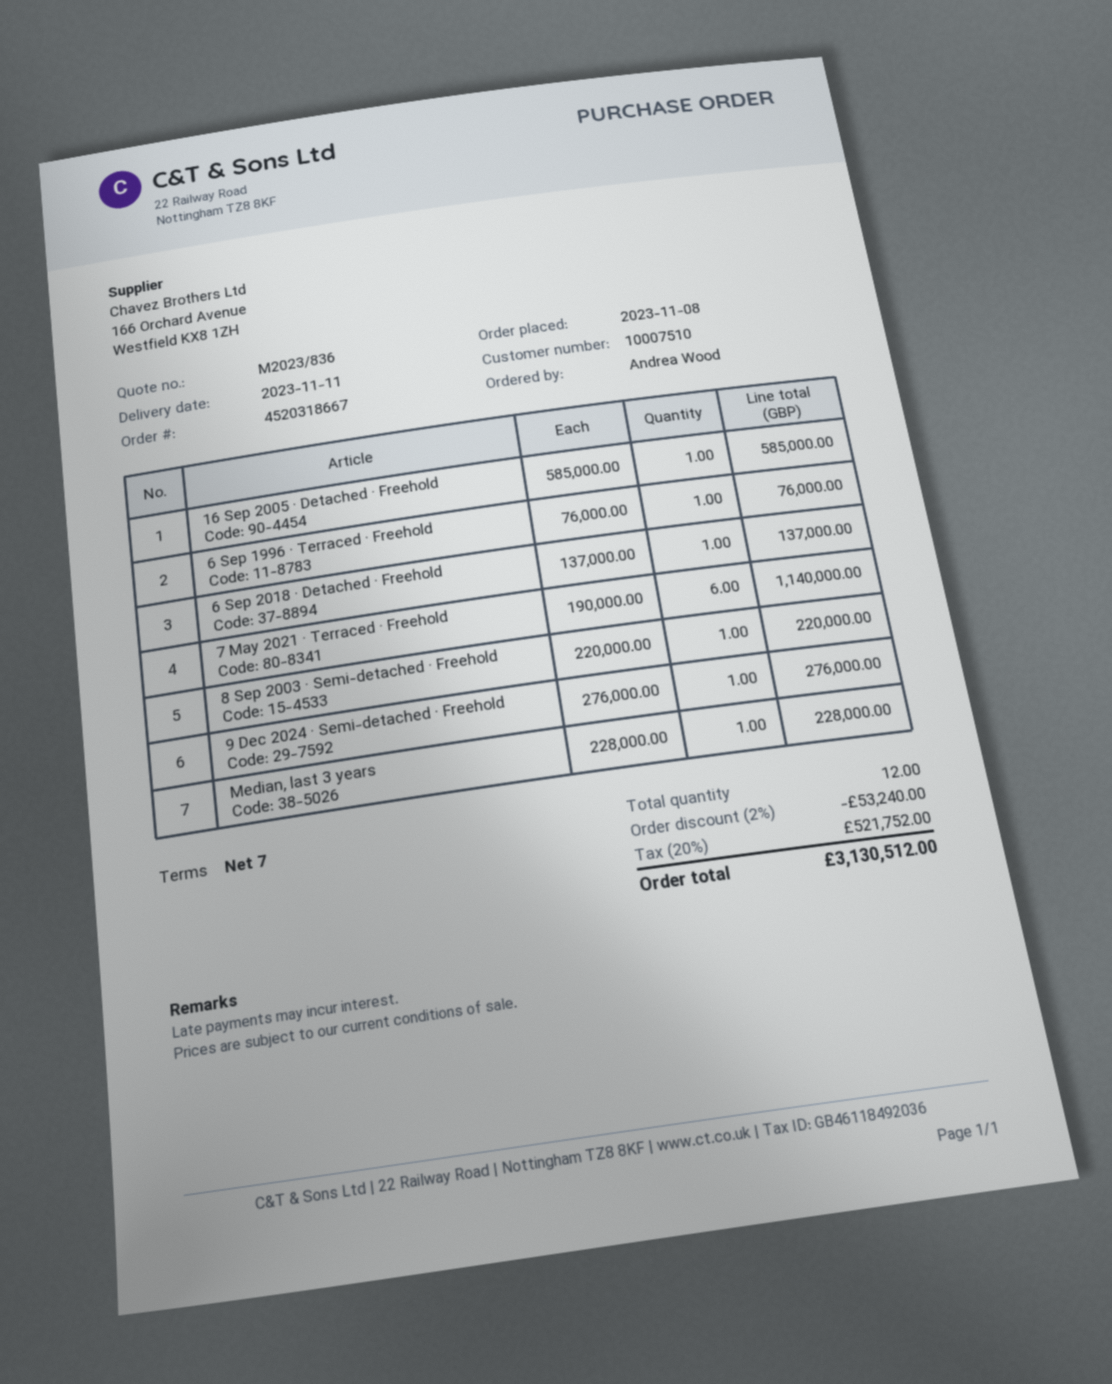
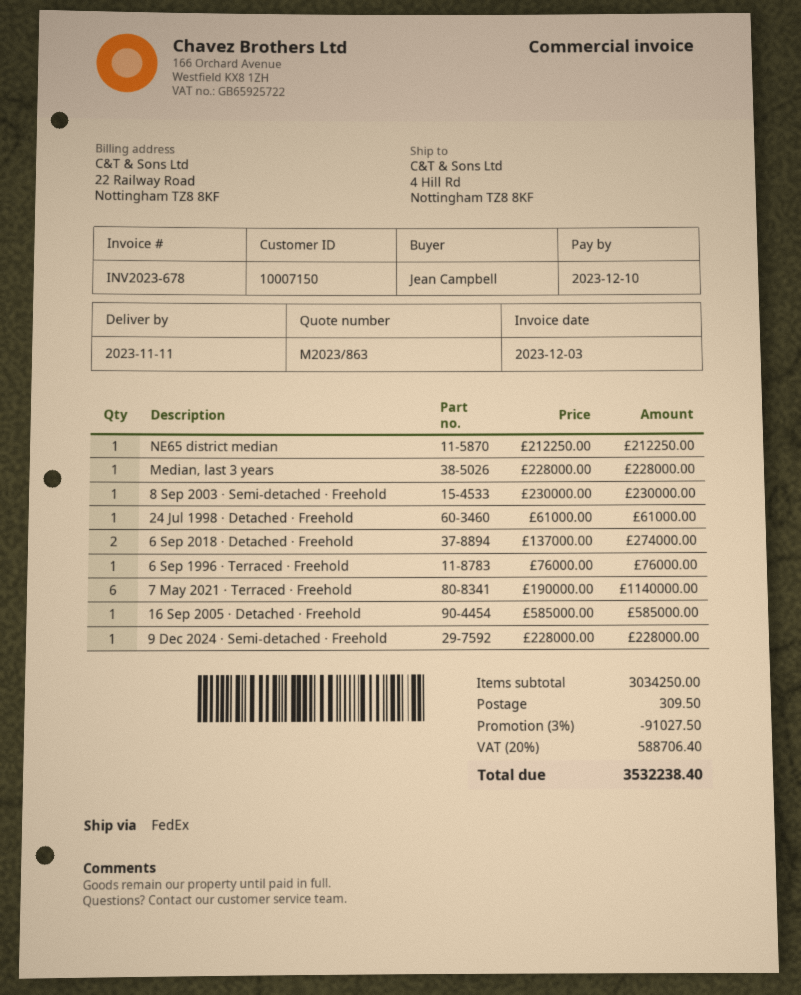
quote number: M2023/836 -> M2023/863
customer number: 10007510 -> 10007150
ordered by: Andrea Wood -> Jean Campbell
6 Sep 2018 · Detached · Freehold: 1 x 137000.00 = 137000.00 -> 2 x 137000.00 = 274000.00
8 Sep 2003 · Semi-detached · Freehold: 1 x 220000.00 = 220000.00 -> 1 x 230000.00 = 230000.00
9 Dec 2024 · Semi-detached · Freehold: 1 x 276000.00 = 276000.00 -> 1 x 228000.00 = 228000.00
NE65 district median: none -> 1 x 212250.00 = 212250.00
24 Jul 1998 · Detached · Freehold: none -> 1 x 61000.00 = 61000.00
discount: 2% = 53240.00 -> 3% = 91027.50
shipping: none -> 309.50
tax: 20% = 521752.00 -> 20% = 588706.40
total: 3130512.00 -> 3532238.40

